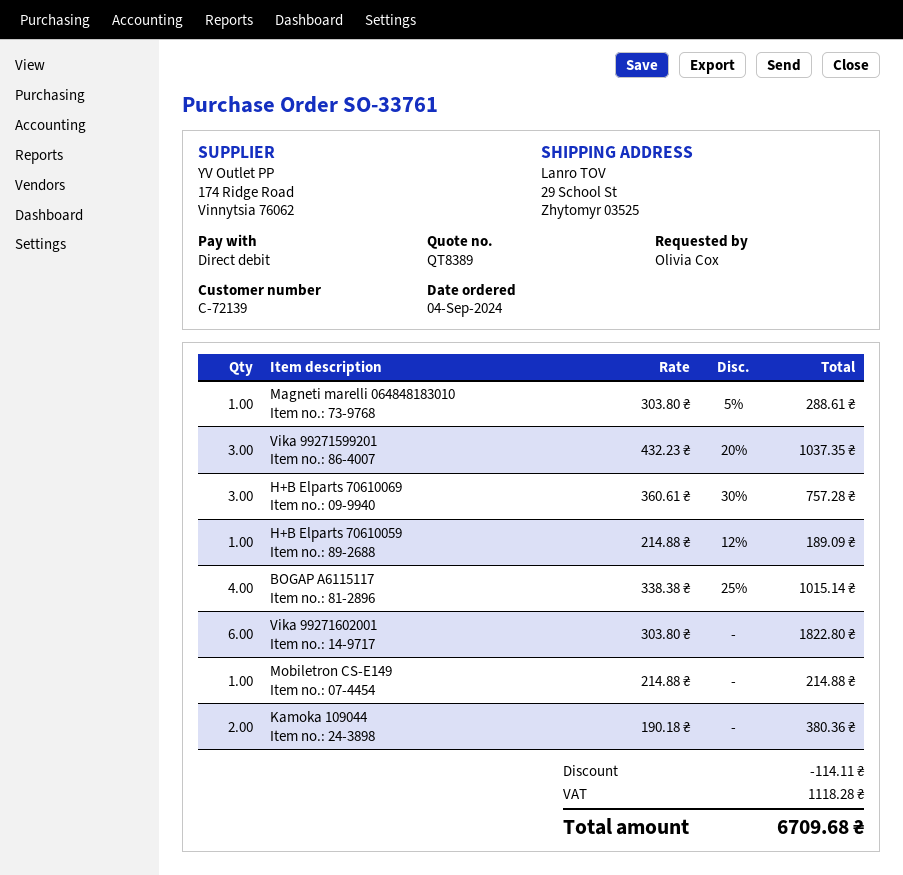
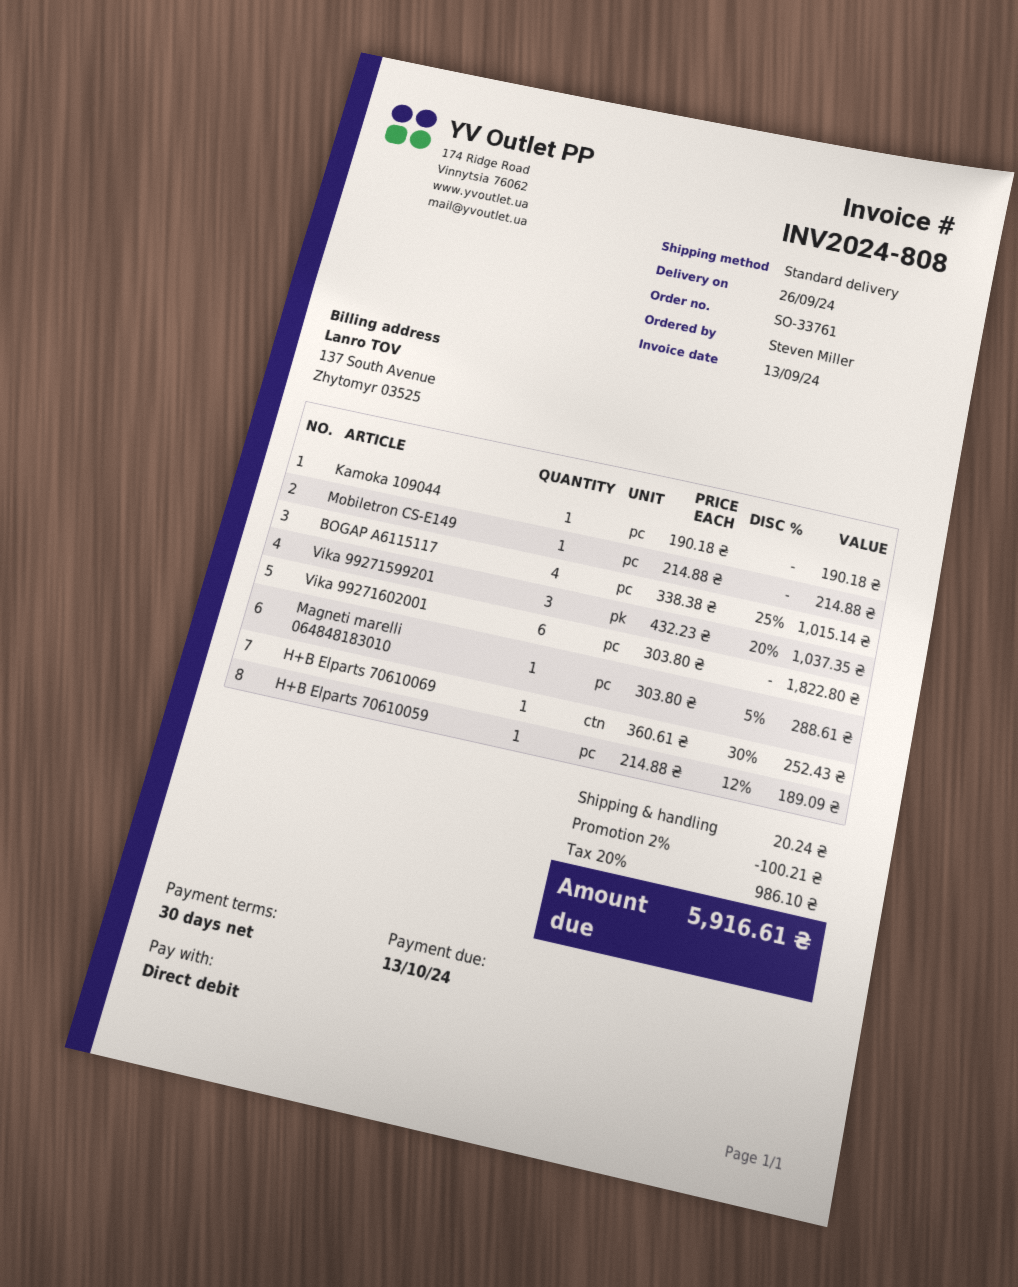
ordered by: Olivia Cox -> Steven Miller
H+B Elparts 70610069: 3 x 360.61 - 30% = 757.28 -> 1 x 360.61 - 30% = 252.43
Kamoka 109044: 2 x 190.18 = 380.36 -> 1 x 190.18 = 190.18
discount: 114.11 -> 100.21
shipping: none -> 20.24
tax: 1118.28 -> 986.10
total: 6709.68 -> 5916.61

